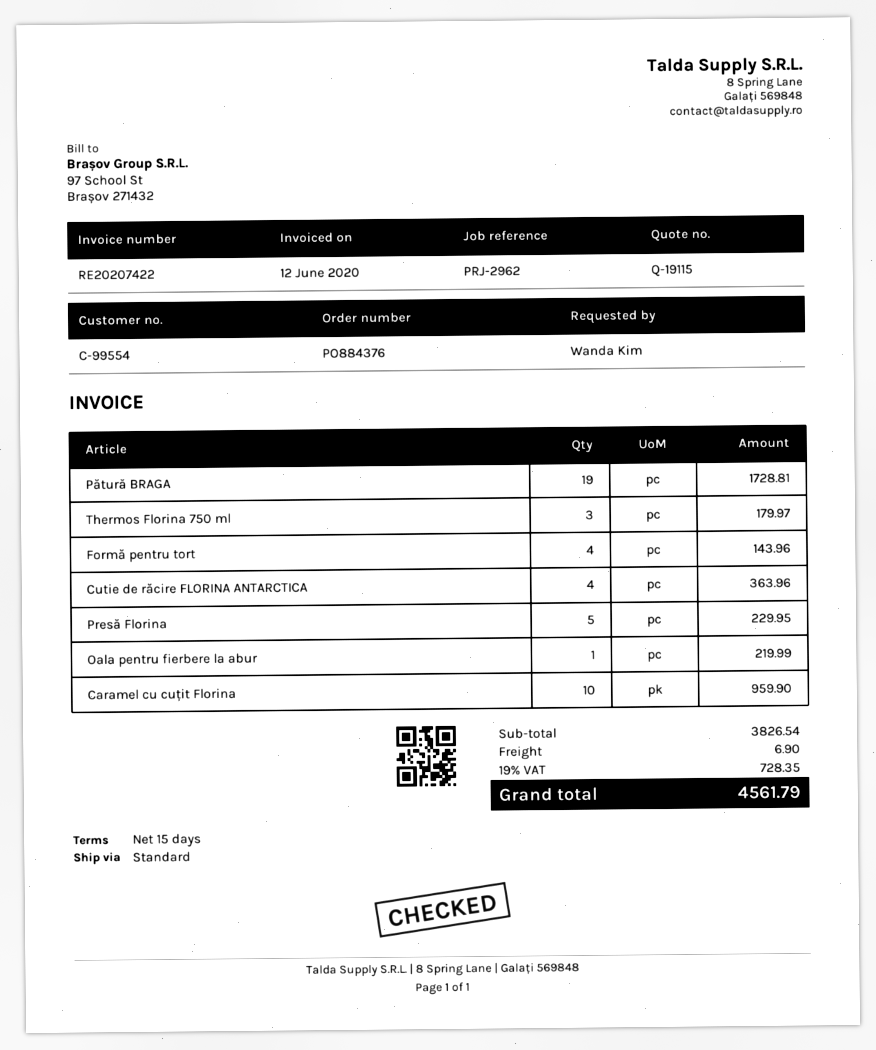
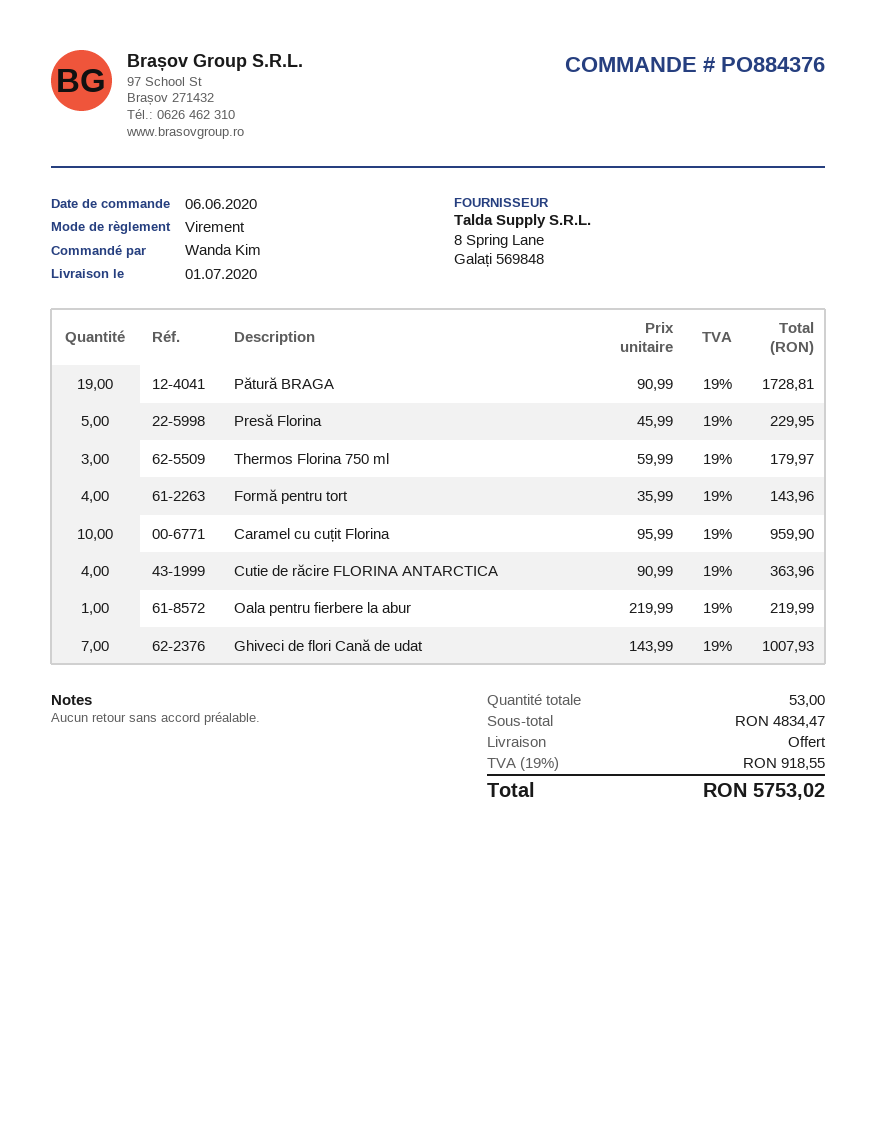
Ghiveci de flori Cană de udat: none -> 7 for 1007.93
subtotal: 3826.54 -> 4834.47
shipping: 6.90 -> 0.00
tax: 19% = 728.35 -> 19% = 918.55
total: 4561.79 -> 5753.02

